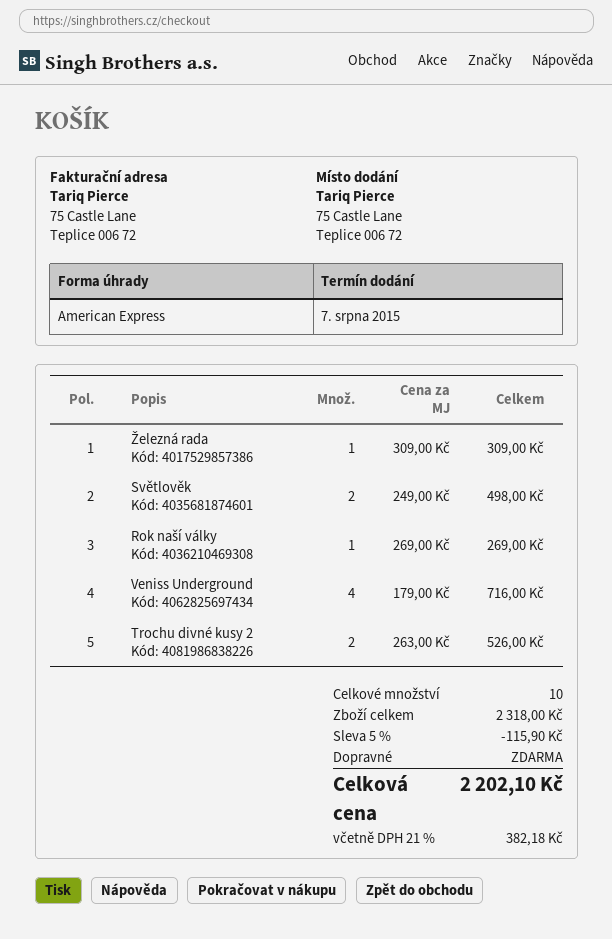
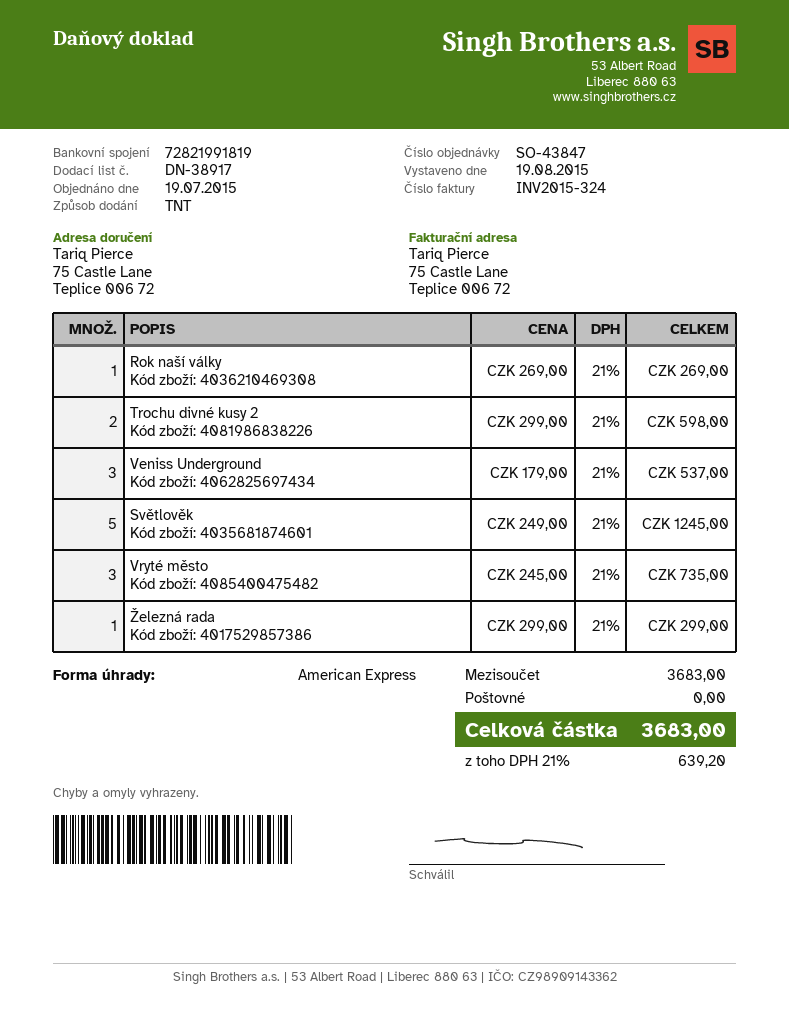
Železná rada: 1 x 309.00 = 309.00 -> 1 x 299.00 = 299.00
Světlověk: 2 x 249.00 = 498.00 -> 5 x 249.00 = 1245.00
Veniss Underground: 4 x 179.00 = 716.00 -> 3 x 179.00 = 537.00
Trochu divné kusy 2: 2 x 263.00 = 526.00 -> 2 x 299.00 = 598.00
Vryté město: none -> 3 x 245.00 = 735.00
subtotal: 2318.00 -> 3683.00
discount: 5% = 115.90 -> none
tax: 21% = 382.18 -> 21% = 639.20
total: 2202.10 -> 3683.00

